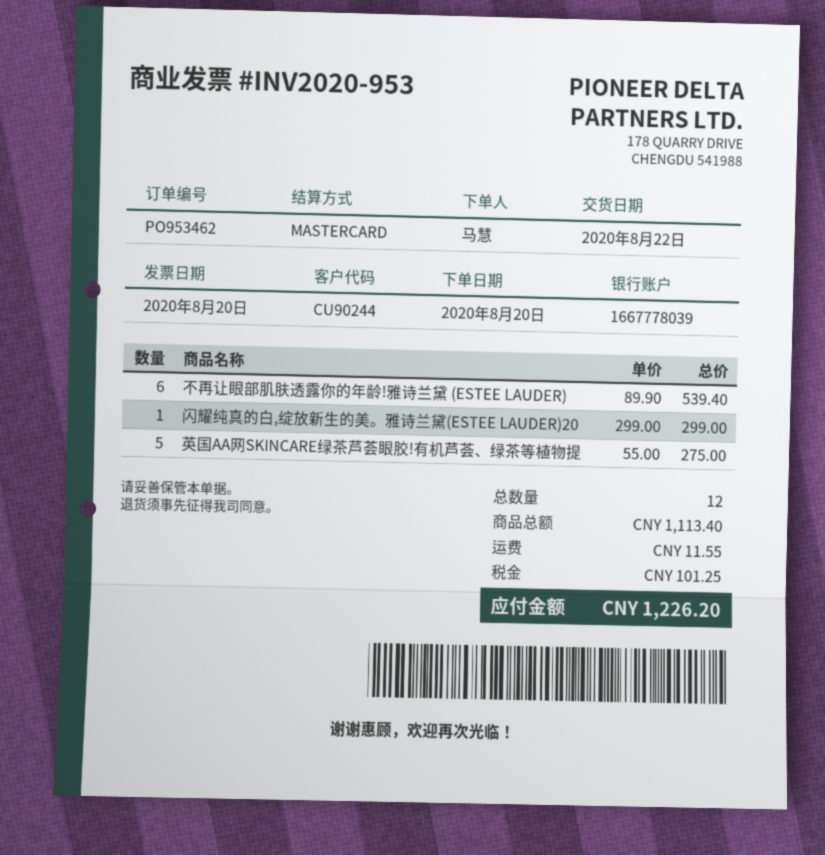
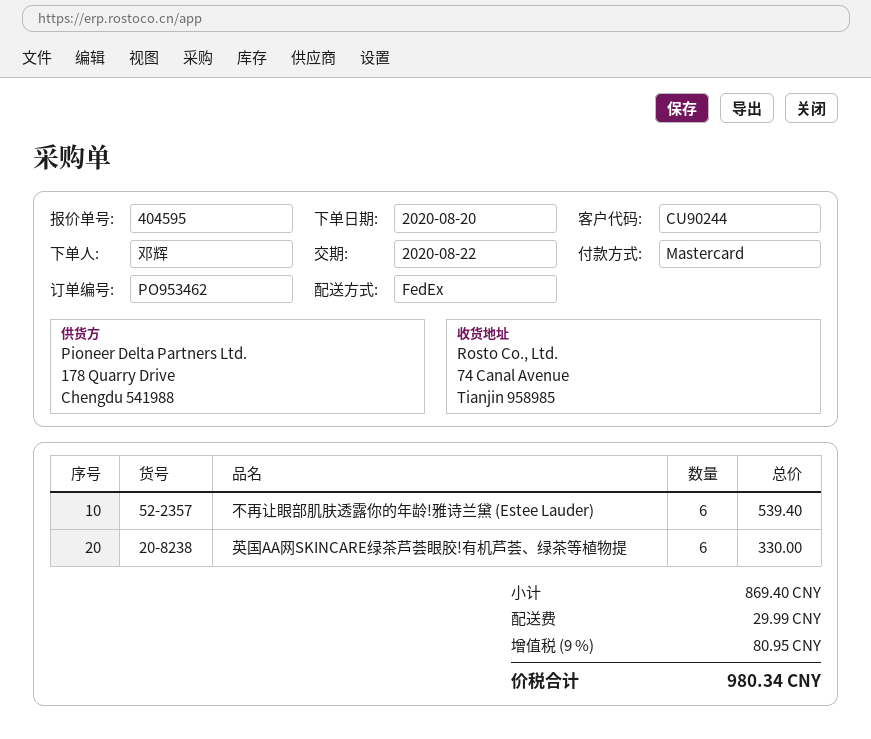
ordered by: 马慧 -> 邓辉
闪耀纯真的白,绽放新生的美。雅诗兰黛(ESTEE LAUDER)20: 1 for 299.00 -> none
英国AA网SKINCARE绿茶芦荟眼胶!有机芦荟、绿茶等植物提: 5 for 275.00 -> 6 for 330.00
subtotal: 1113.40 -> 869.40
shipping: 11.55 -> 29.99
tax: 101.25 -> 80.95
total: 1226.20 -> 980.34

